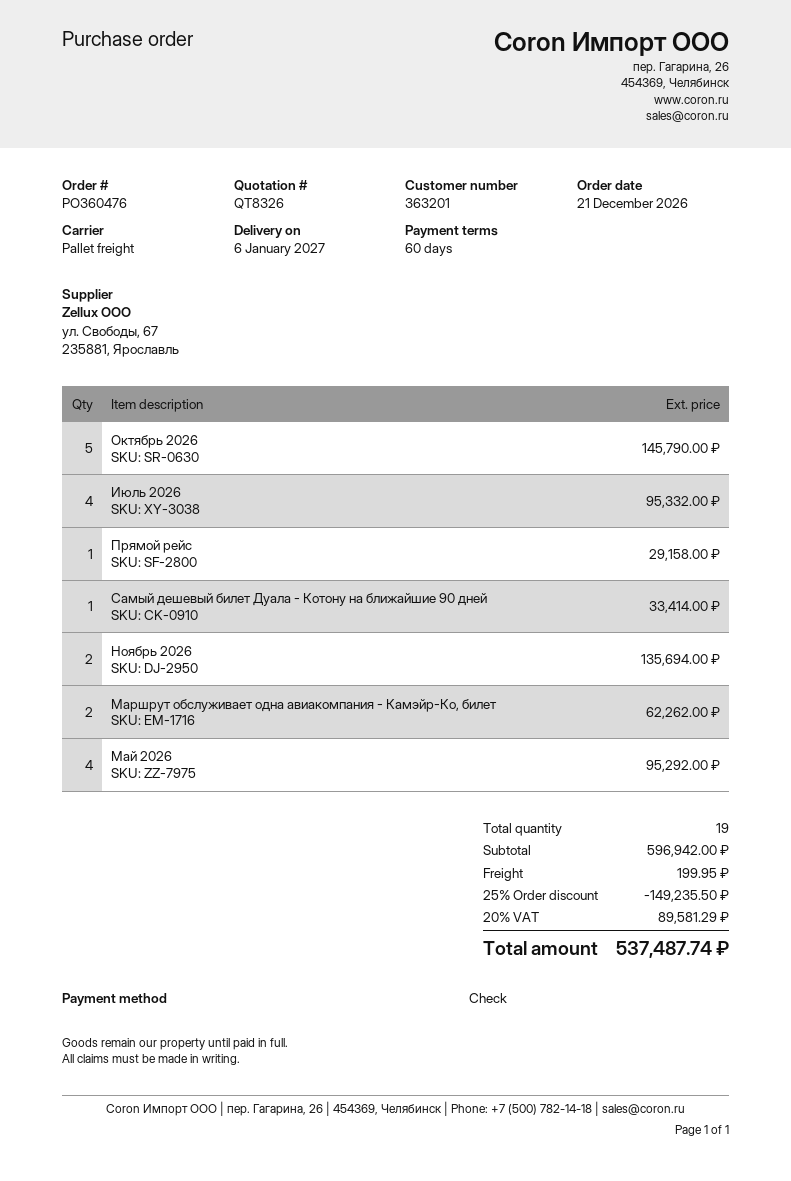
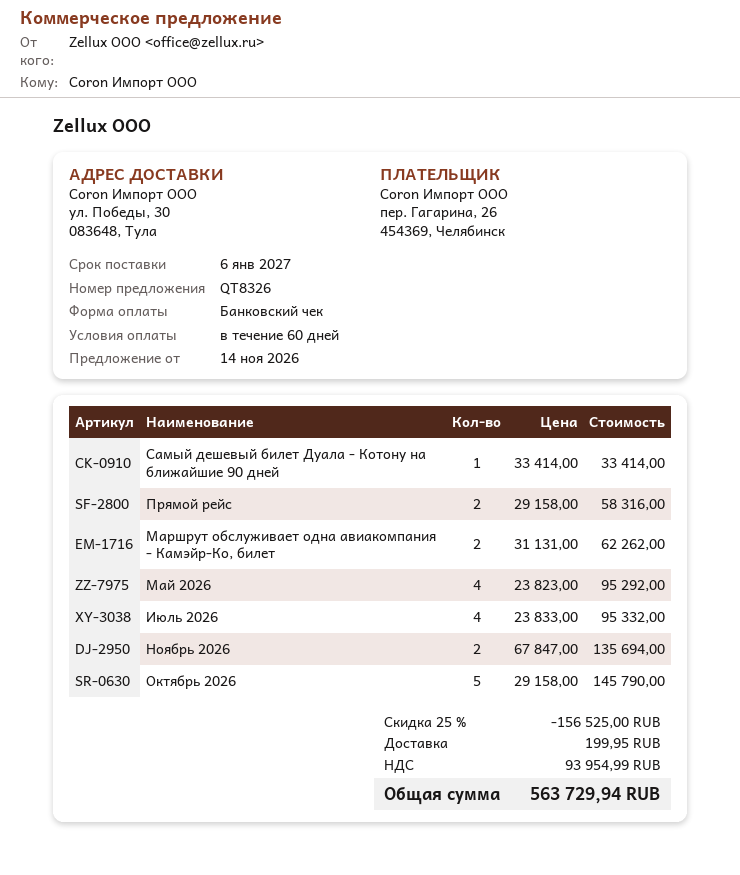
Прямой рейс: 1 for 29158.00 -> 2 for 58316.00
discount: 25% = 149235.50 -> 25% = 156525.00
tax: 89581.29 -> 93954.99
total: 537487.74 -> 563729.94

